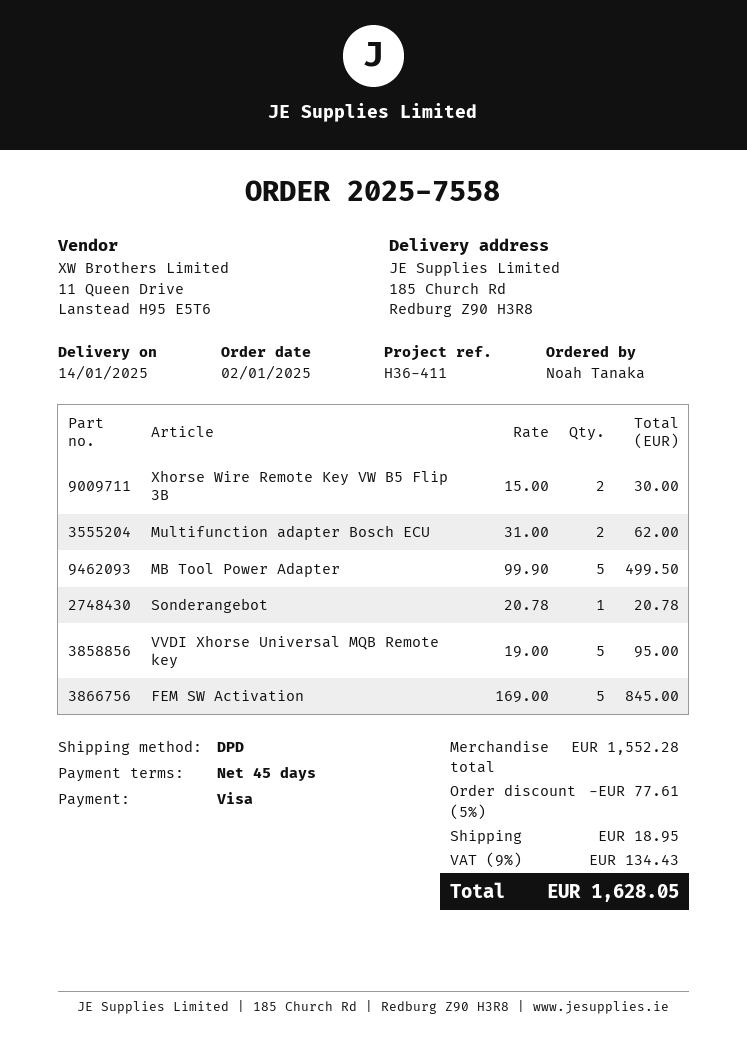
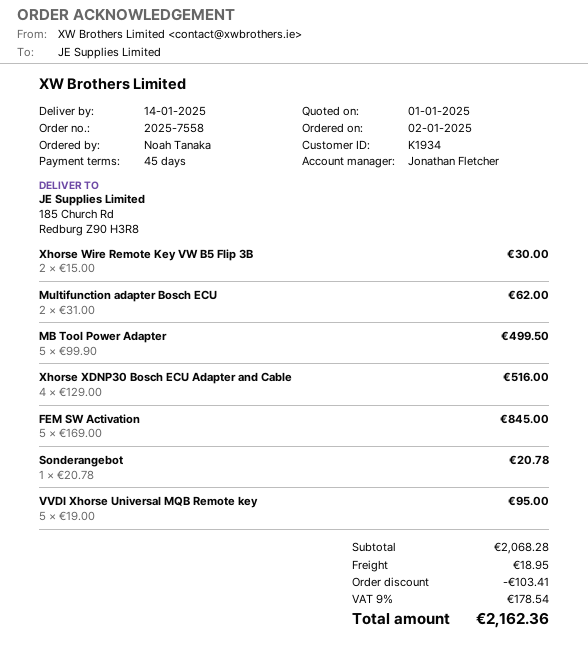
Xhorse XDNP30 Bosch ECU Adapter and Cable: none -> 4 x 129.00 = 516.00
subtotal: 1552.28 -> 2068.28
discount: 77.61 -> 103.41
tax: 9% = 134.43 -> 9% = 178.54
total: 1628.05 -> 2162.36

